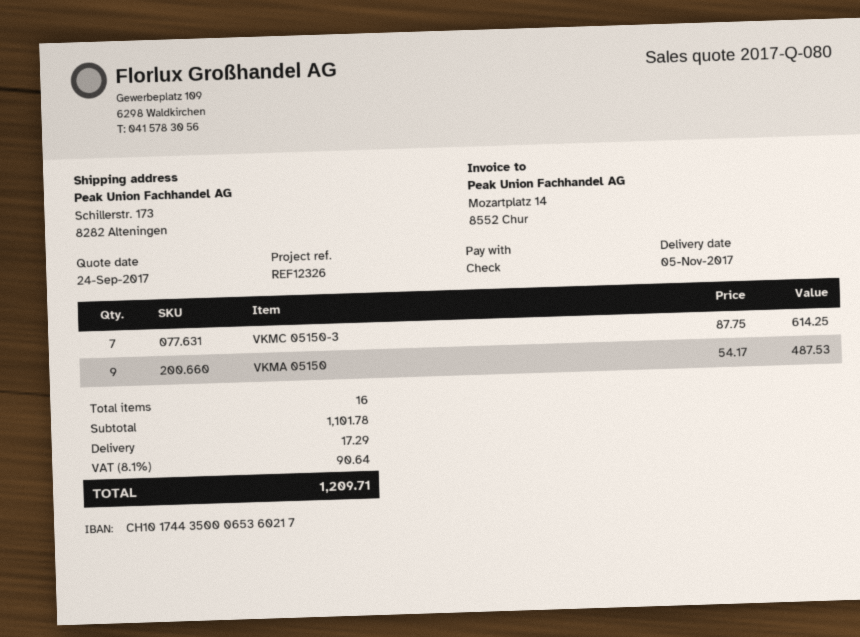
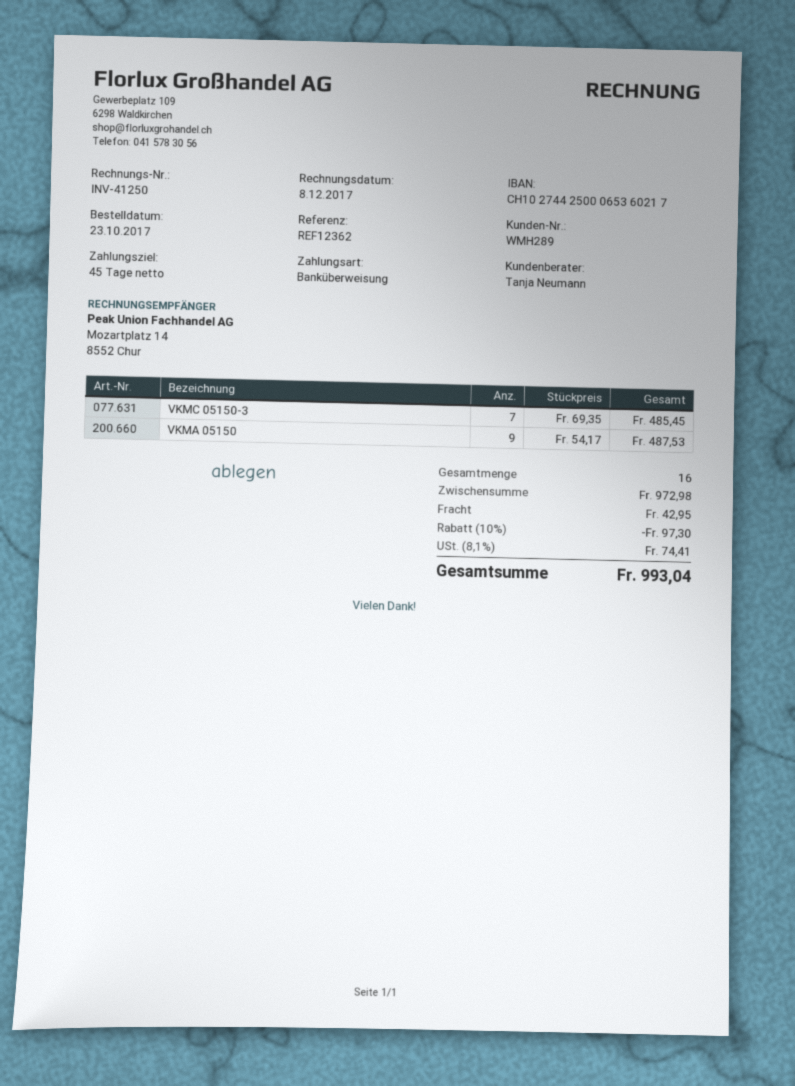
reference: REF12326 -> REF12362
payment method: cheque -> bank transfer
bank account: CH1017443500065360217 -> CH1027442500065360217
VKMC 05150-3: 7 x 87.75 = 614.25 -> 7 x 69.35 = 485.45
subtotal: 1101.78 -> 972.98
discount: none -> 10% = 97.30
shipping: 17.29 -> 42.95
tax: 8.1% = 90.64 -> 8.1% = 74.41
total: 1209.71 -> 993.04

